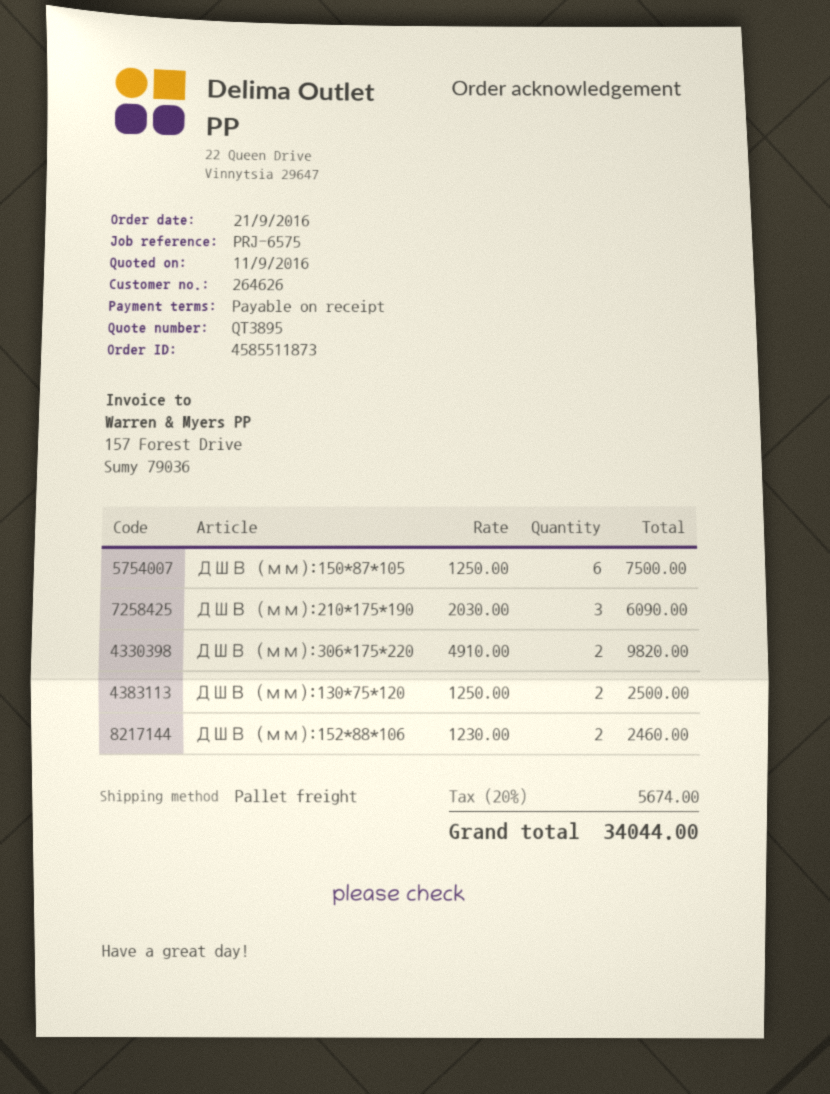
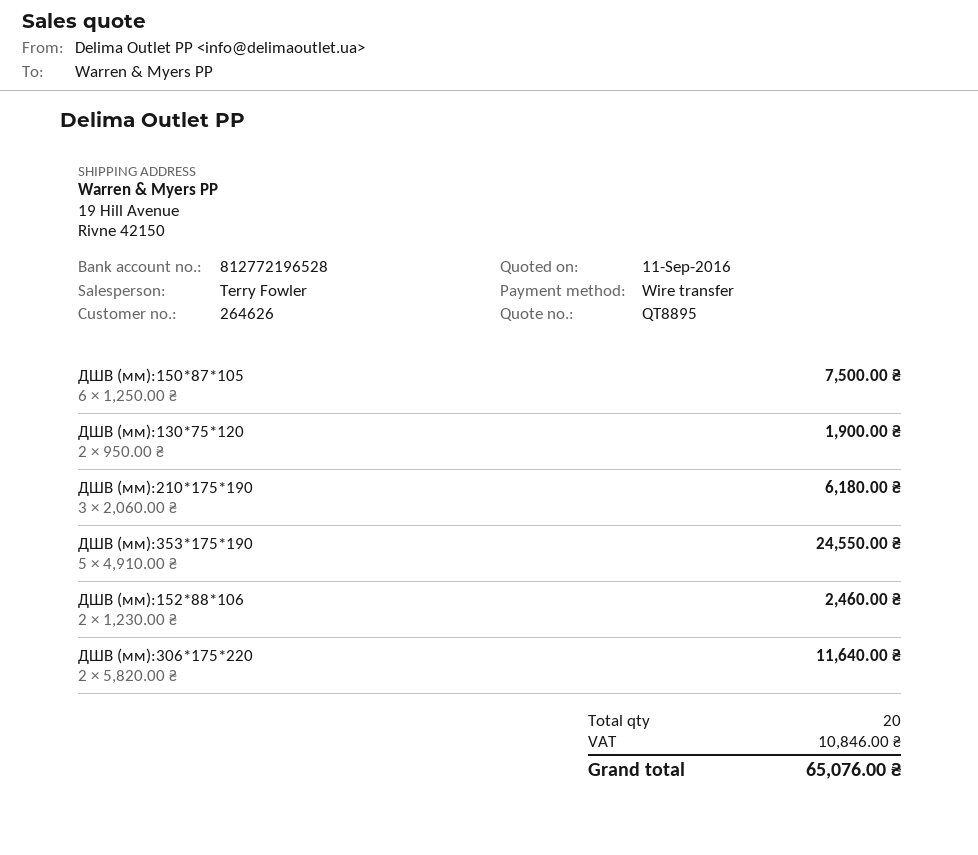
quote number: QT3895 -> QT8895
ДШВ (мм):210*175*190: 3 x 2030.00 = 6090.00 -> 3 x 2060.00 = 6180.00
ДШВ (мм):306*175*220: 2 x 4910.00 = 9820.00 -> 2 x 5820.00 = 11640.00
ДШВ (мм):130*75*120: 2 x 1250.00 = 2500.00 -> 2 x 950.00 = 1900.00
ДШВ (мм):353*175*190: none -> 5 x 4910.00 = 24550.00
tax: 5674.00 -> 10846.00
total: 34044.00 -> 65076.00

